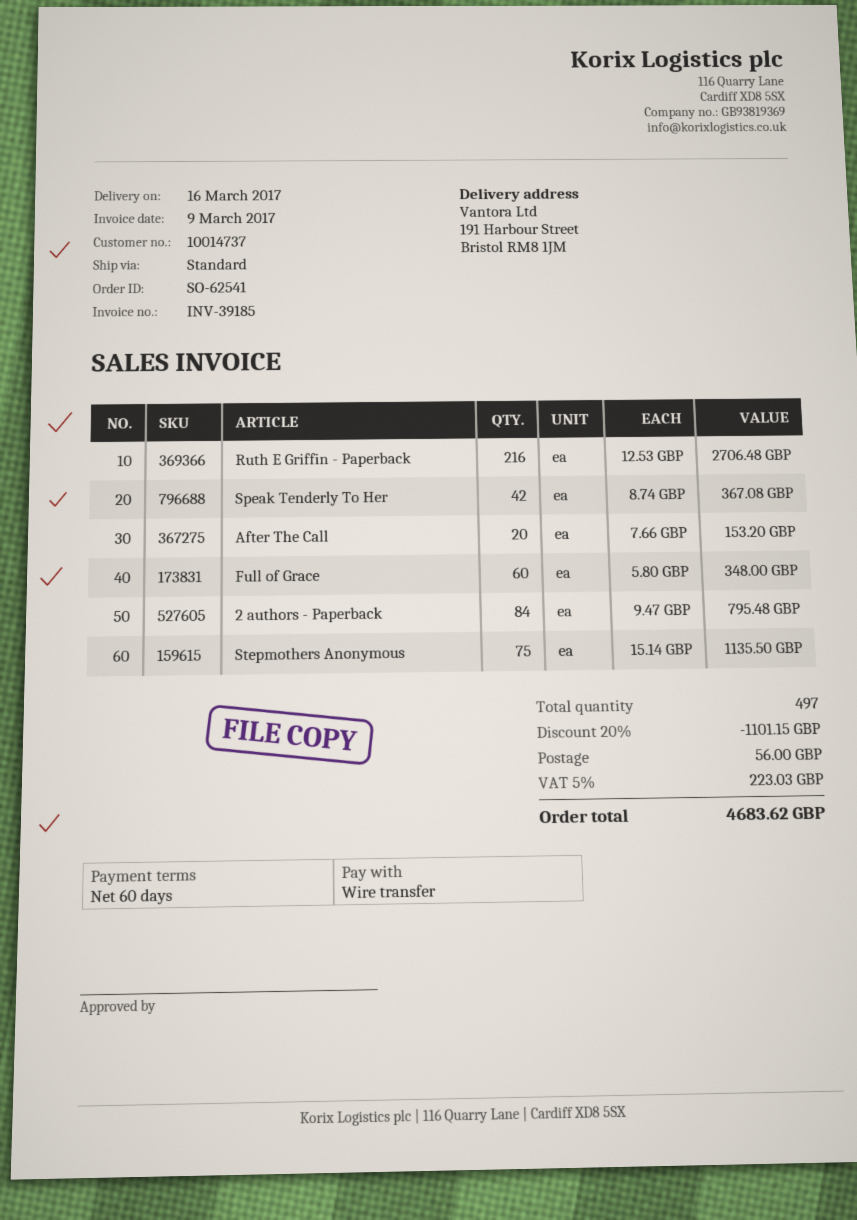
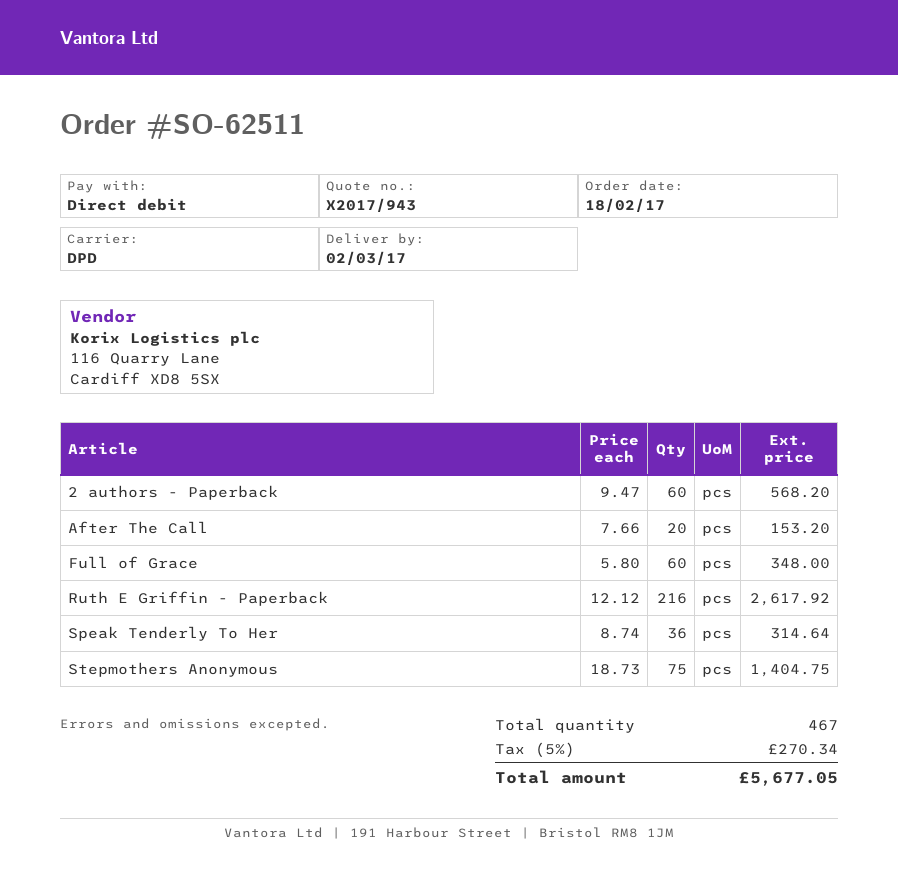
order number: SO-62541 -> SO-62511
delivery date: 2017-03-16 -> 2017-03-02
payment method: bank transfer -> direct debit
shipping method: standard -> DPD
Ruth E Griffin - Paperback: 216 x 12.53 = 2706.48 -> 216 x 12.12 = 2617.92
Speak Tenderly To Her: 42 x 8.74 = 367.08 -> 36 x 8.74 = 314.64
2 authors - Paperback: 84 x 9.47 = 795.48 -> 60 x 9.47 = 568.20
Stepmothers Anonymous: 75 x 15.14 = 1135.50 -> 75 x 18.73 = 1404.75
total quantity: 497 -> 467
discount: 20% = 1101.15 -> none
shipping: 56.00 -> none
tax: 5% = 223.03 -> 5% = 270.34
total: 4683.62 -> 5677.05

